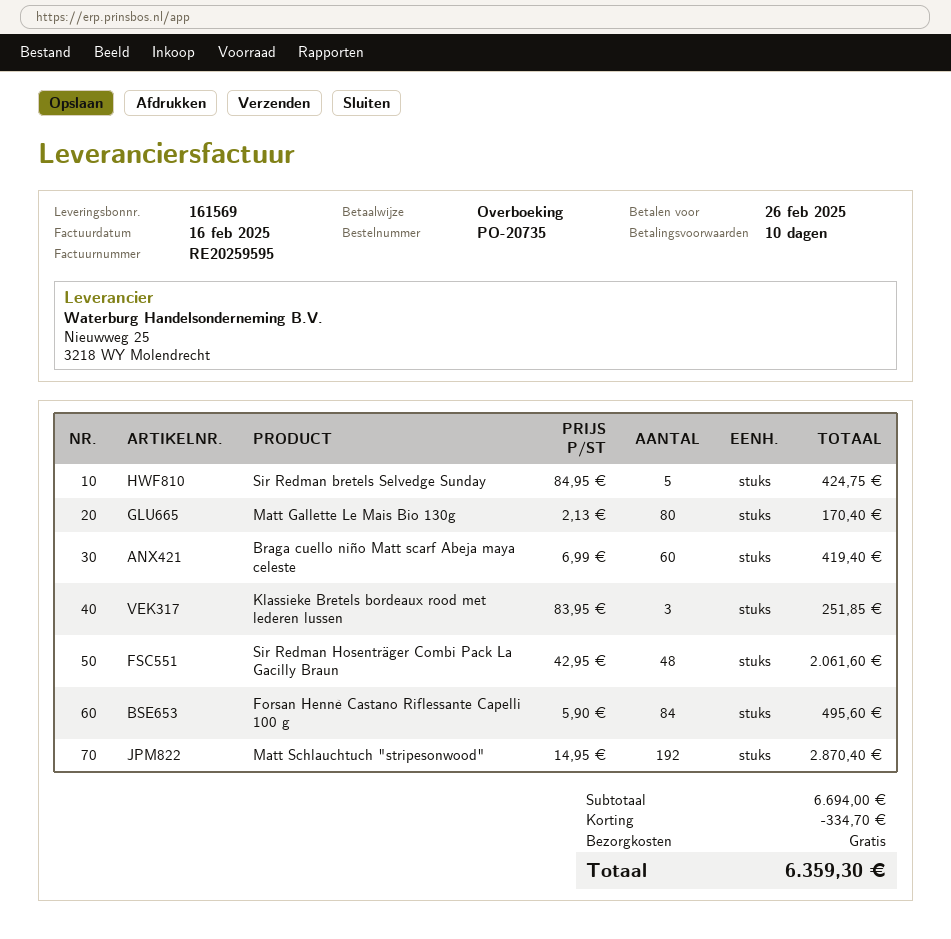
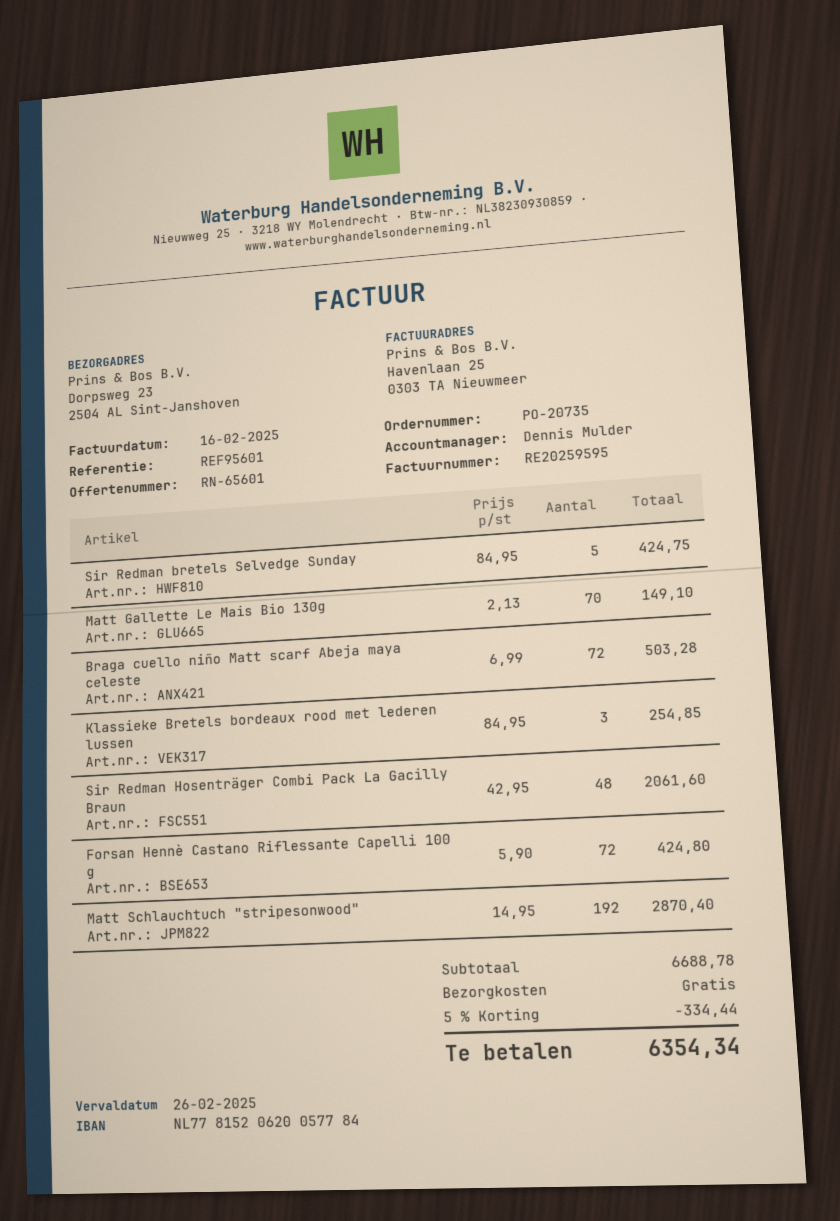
Matt Gallette Le Mais Bio 130g: 80 x 2.13 = 170.40 -> 70 x 2.13 = 149.10
Braga cuello niño Matt scarf Abeja maya celeste: 60 x 6.99 = 419.40 -> 72 x 6.99 = 503.28
Klassieke Bretels bordeaux rood met lederen lussen: 3 x 83.95 = 251.85 -> 3 x 84.95 = 254.85
Forsan Hennè Castano Riflessante Capelli 100 g: 84 x 5.90 = 495.60 -> 72 x 5.90 = 424.80
subtotal: 6694.00 -> 6688.78
discount: 334.70 -> 334.44
total: 6359.30 -> 6354.34

